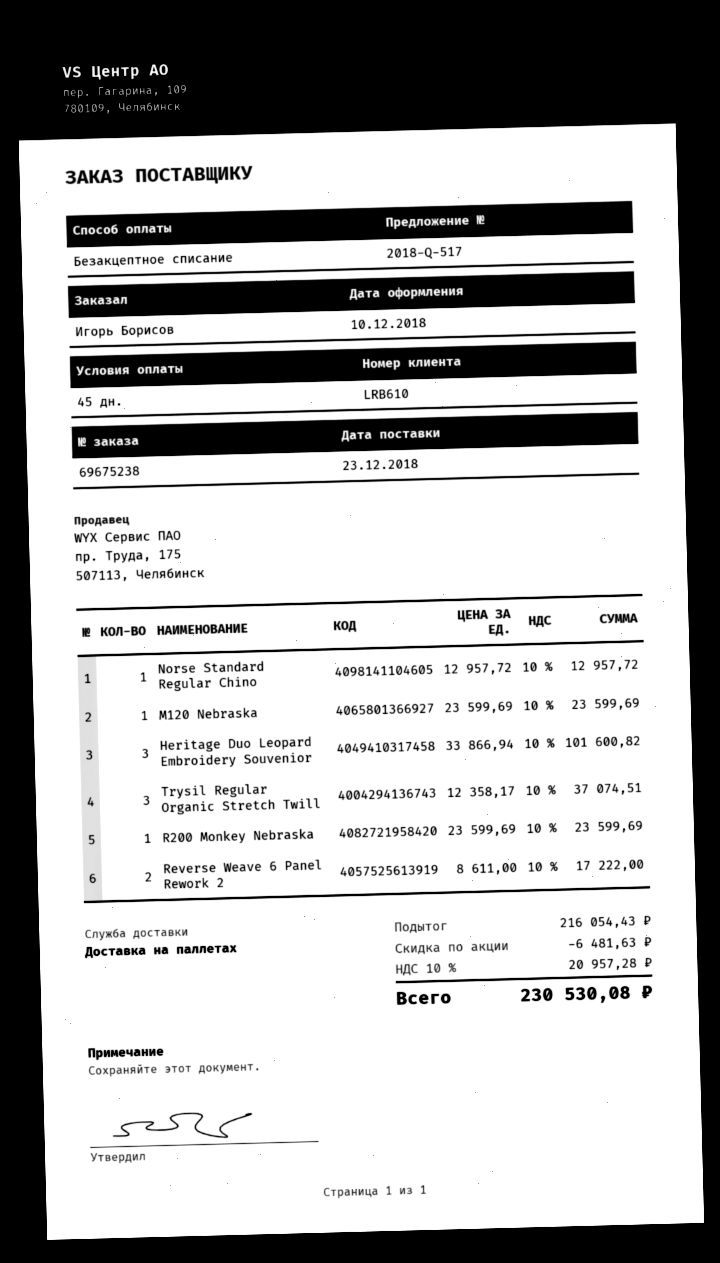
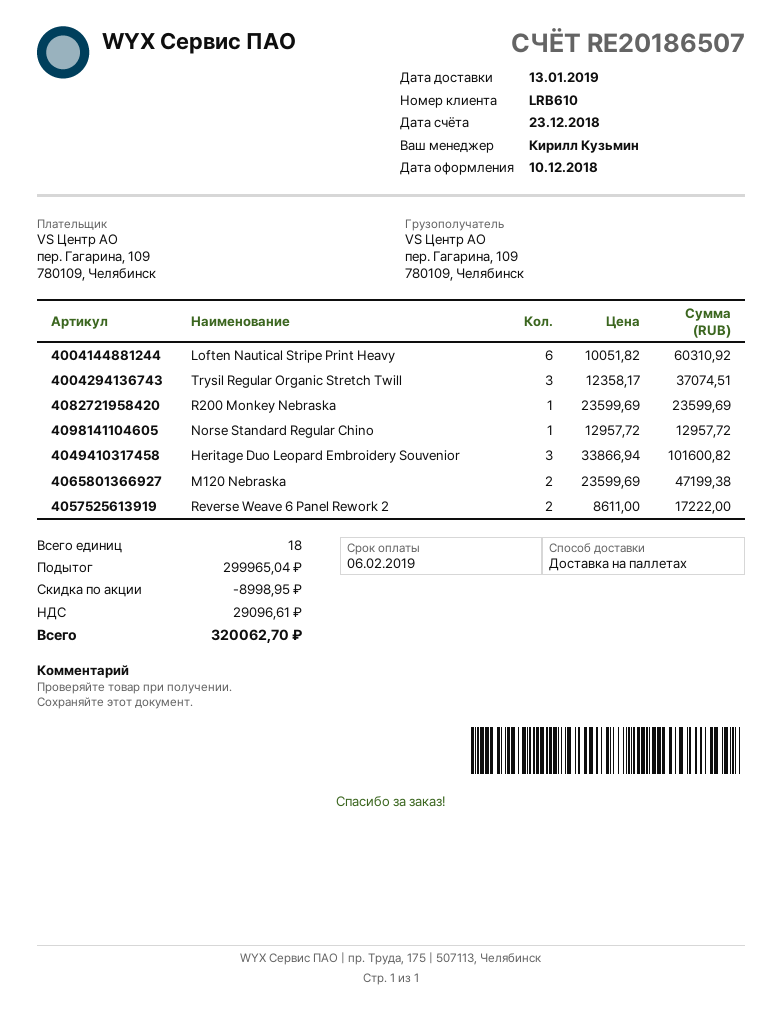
delivery date: 2018-12-23 -> 2019-01-13
M120 Nebraska: 1 x 23599.69 = 23599.69 -> 2 x 23599.69 = 47199.38
Loften Nautical Stripe Print Heavy: none -> 6 x 10051.82 = 60310.92
subtotal: 216054.43 -> 299965.04
discount: 6481.63 -> 8998.95
tax: 20957.28 -> 29096.61
total: 230530.08 -> 320062.70

